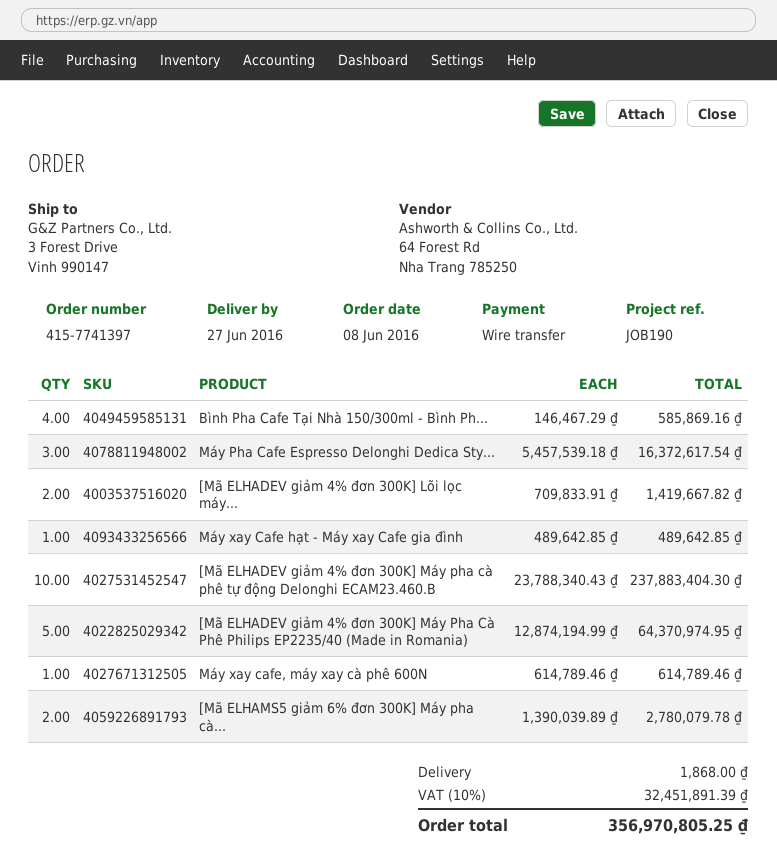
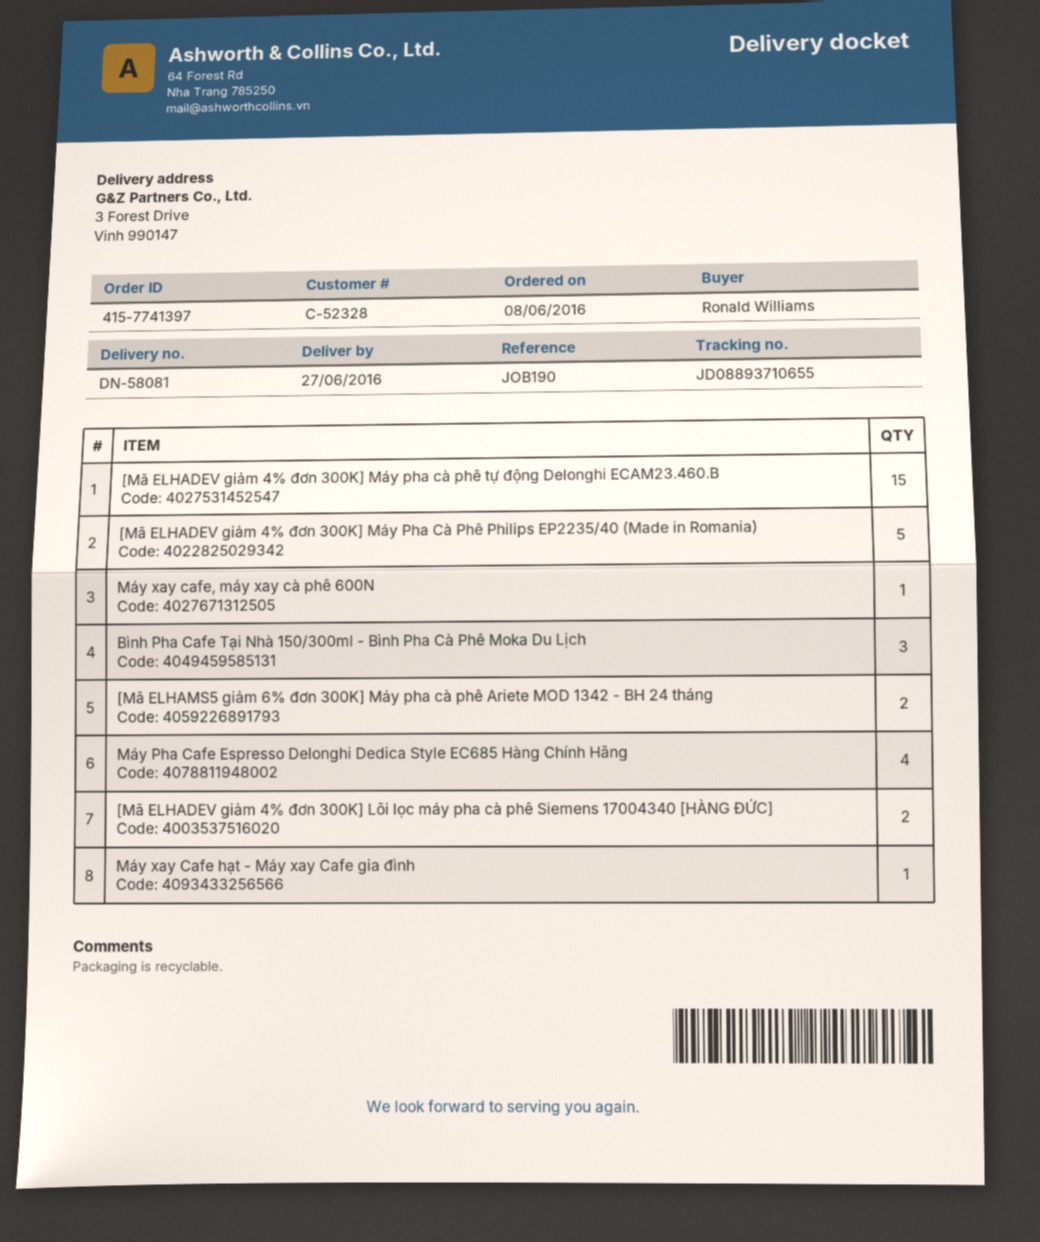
Bình Pha Cafe Tại Nhà 150/300ml - Bình Ph...: 4 -> 3
Máy Pha Cafe Espresso Delonghi Dedica Sty...: 3 -> 4
[Mã ELHADEV giảm 4% đơn 300K] Máy pha cà phê tự động Delonghi ECAM23.460.B: 10 -> 15

